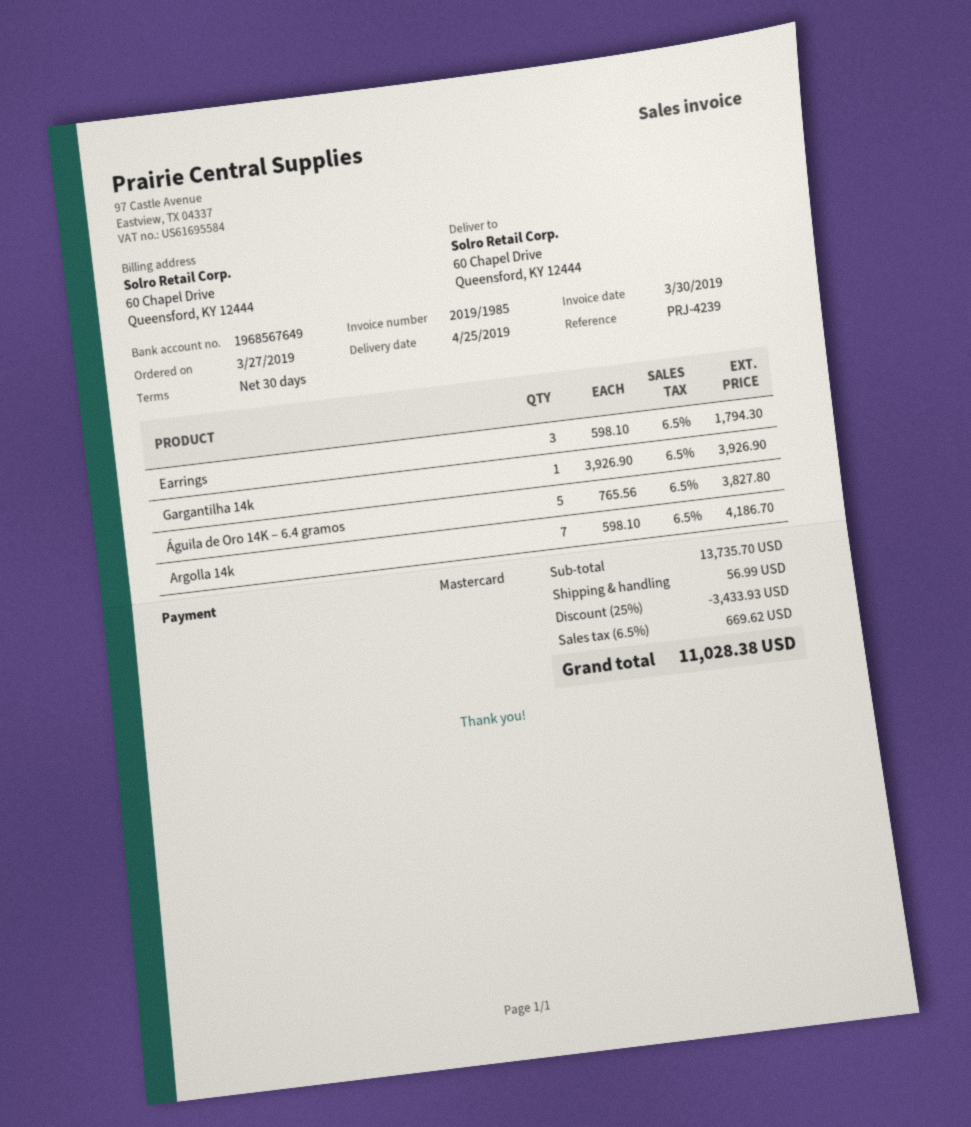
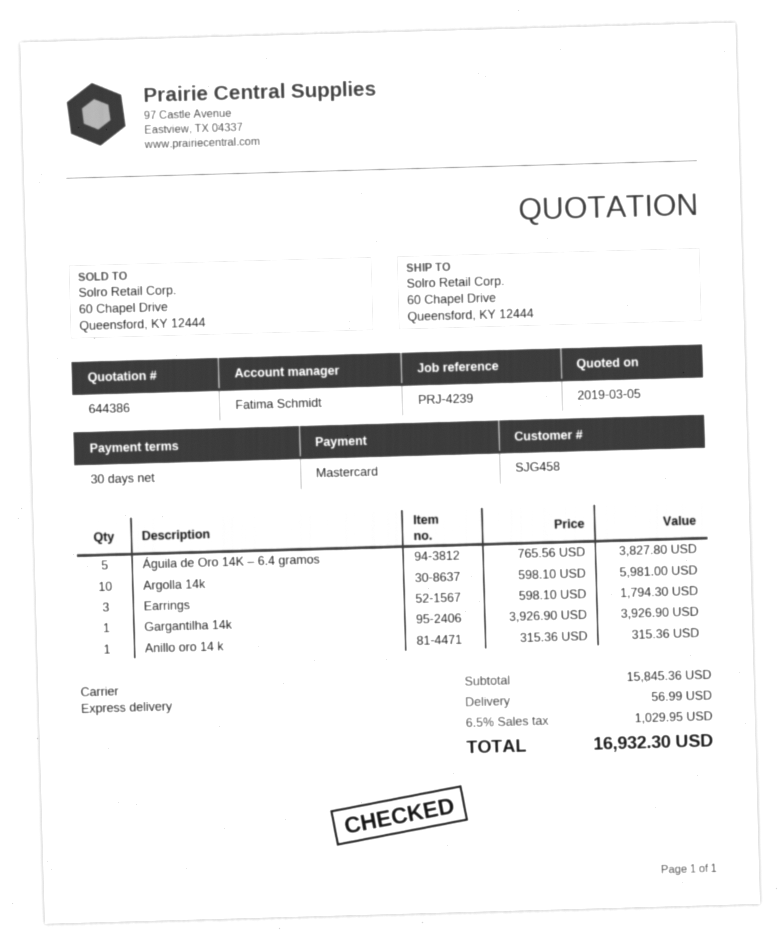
Argolla 14k: 7 x 598.10 = 4186.70 -> 10 x 598.10 = 5981.00
Anillo oro 14 k: none -> 1 x 315.36 = 315.36
subtotal: 13735.70 -> 15845.36
discount: 25% = 3433.93 -> none
tax: 6.5% = 669.62 -> 6.5% = 1029.95
total: 11028.38 -> 16932.30

